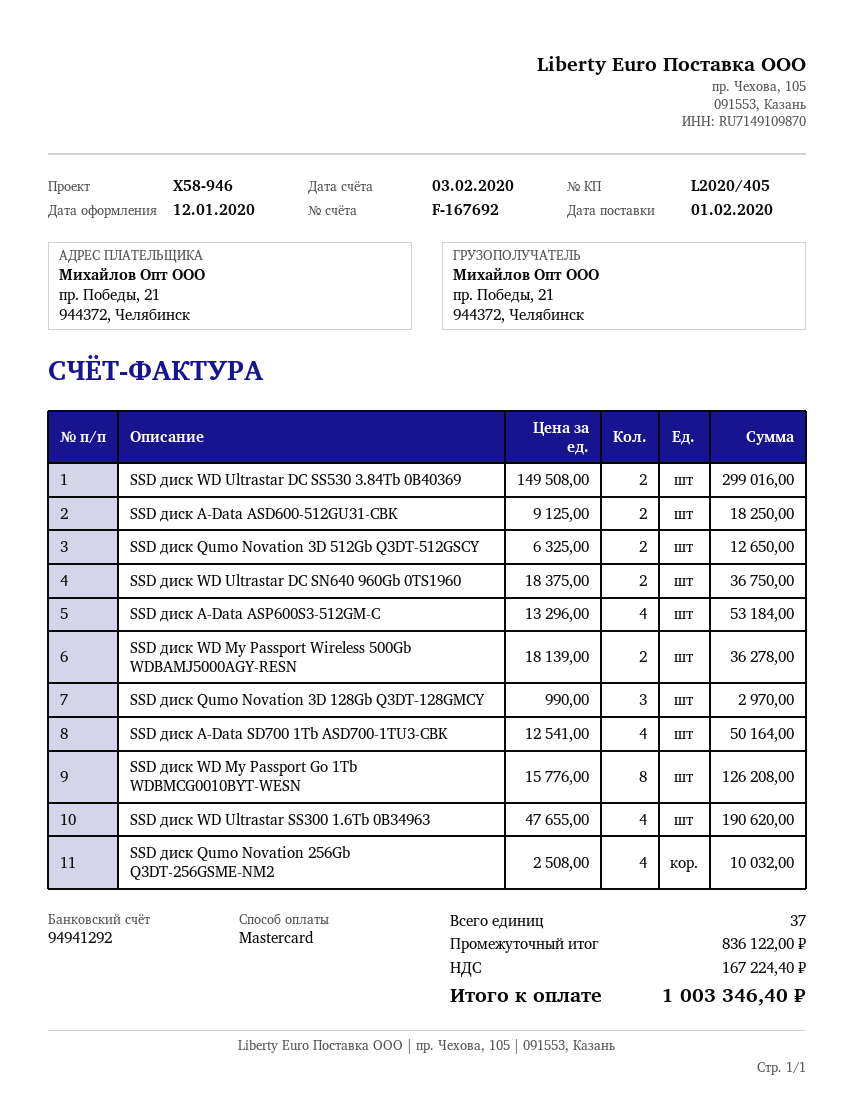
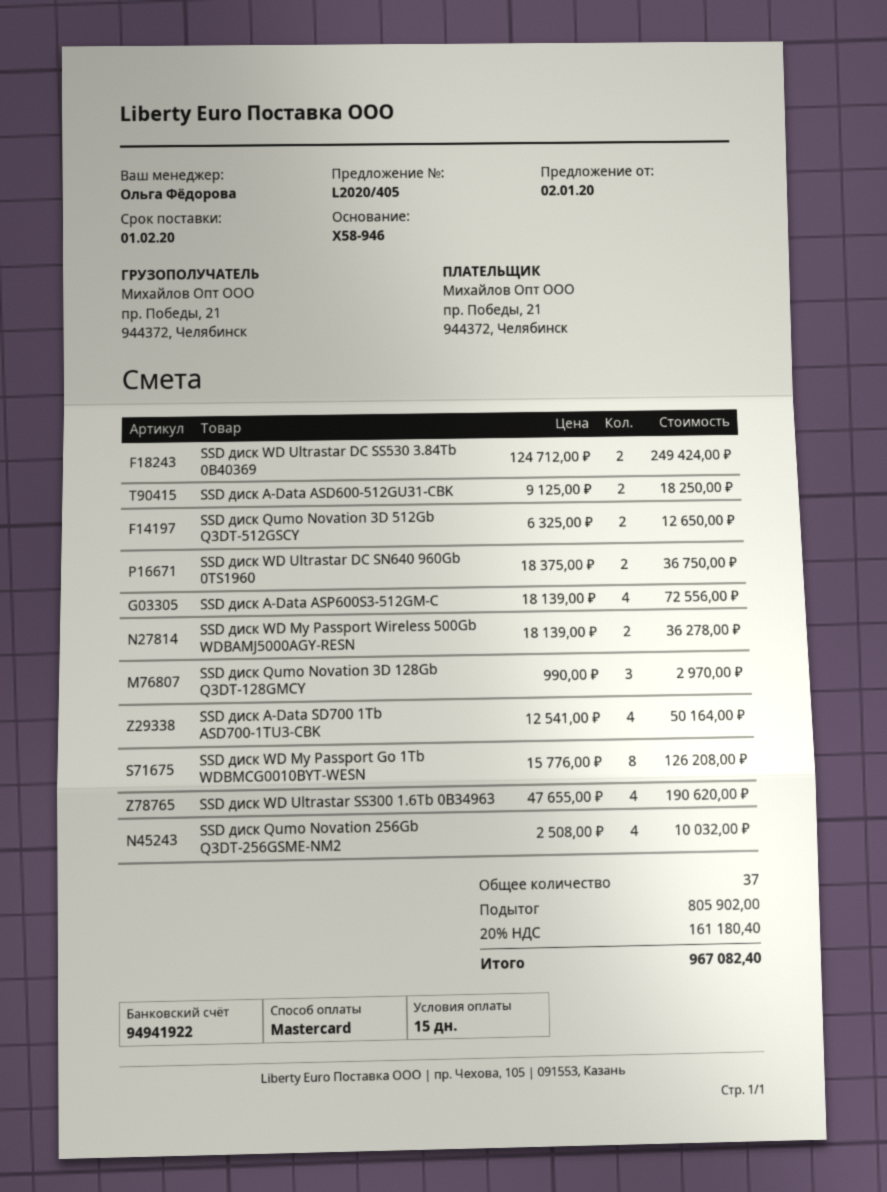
bank account: 94941292 -> 94941922
SSD диск WD Ultrastar DC SS530 3.84Tb 0B40369: 2 x 149508.00 = 299016.00 -> 2 x 124712.00 = 249424.00
SSD диск A-Data ASP600S3-512GM-C: 4 x 13296.00 = 53184.00 -> 4 x 18139.00 = 72556.00
subtotal: 836122.00 -> 805902.00
tax: 167224.40 -> 161180.40
total: 1003346.40 -> 967082.40

